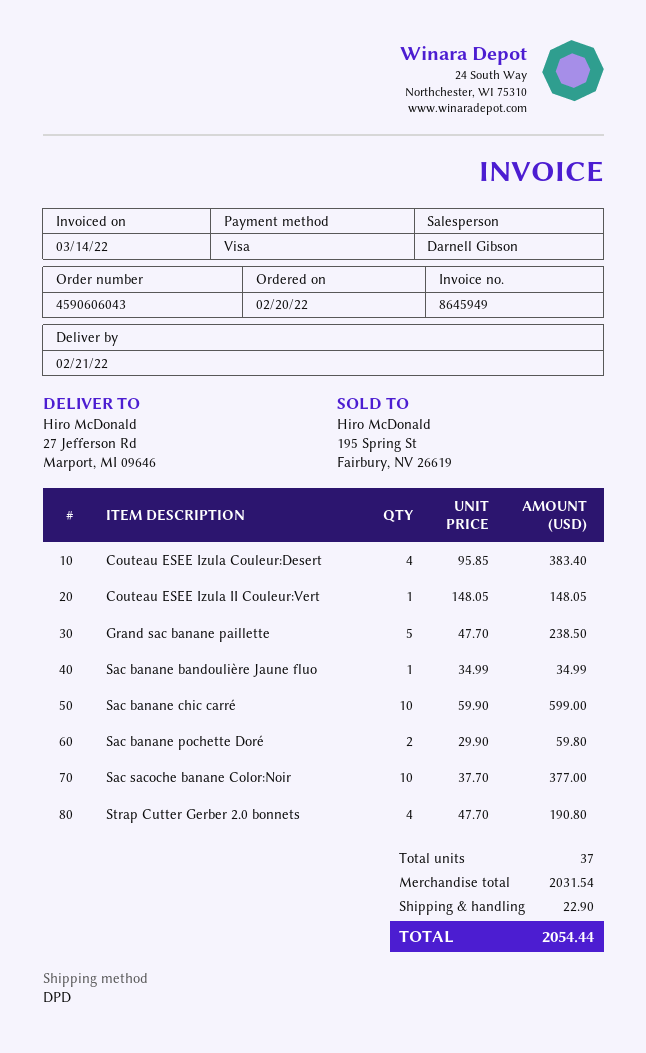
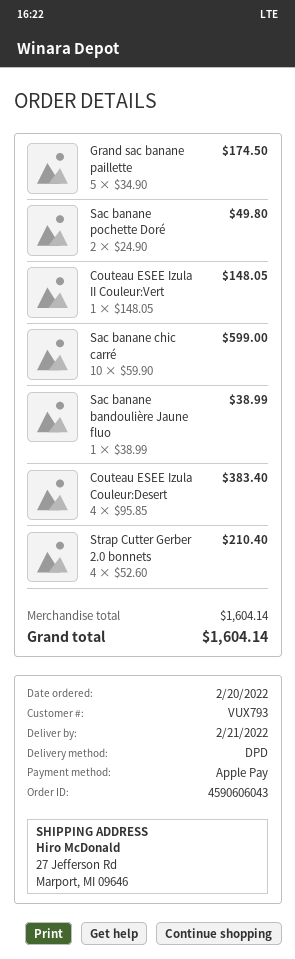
payment method: Visa -> Apple Pay
Grand sac banane paillette: 5 x 47.70 = 238.50 -> 5 x 34.90 = 174.50
Sac banane bandoulière Jaune fluo: 1 x 34.99 = 34.99 -> 1 x 38.99 = 38.99
Sac banane pochette Doré: 2 x 29.90 = 59.80 -> 2 x 24.90 = 49.80
Sac sacoche banane Color:Noir: 10 x 37.70 = 377.00 -> none
Strap Cutter Gerber 2.0 bonnets: 4 x 47.70 = 190.80 -> 4 x 52.60 = 210.40
subtotal: 2031.54 -> 1604.14
shipping: 22.90 -> none
total: 2054.44 -> 1604.14

